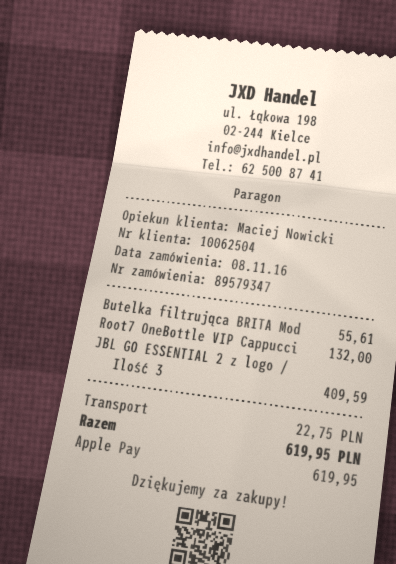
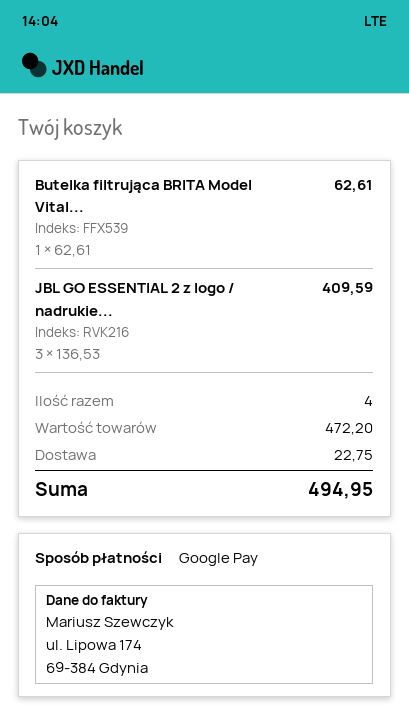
payment method: Apple Pay -> Google Pay
Butelka filtrująca BRITA Mod: 1 for 55.61 -> 1 for 62.61
Root7 OneBottle VIP Cappucci: 1 for 132.00 -> none
total: 619.95 -> 494.95

